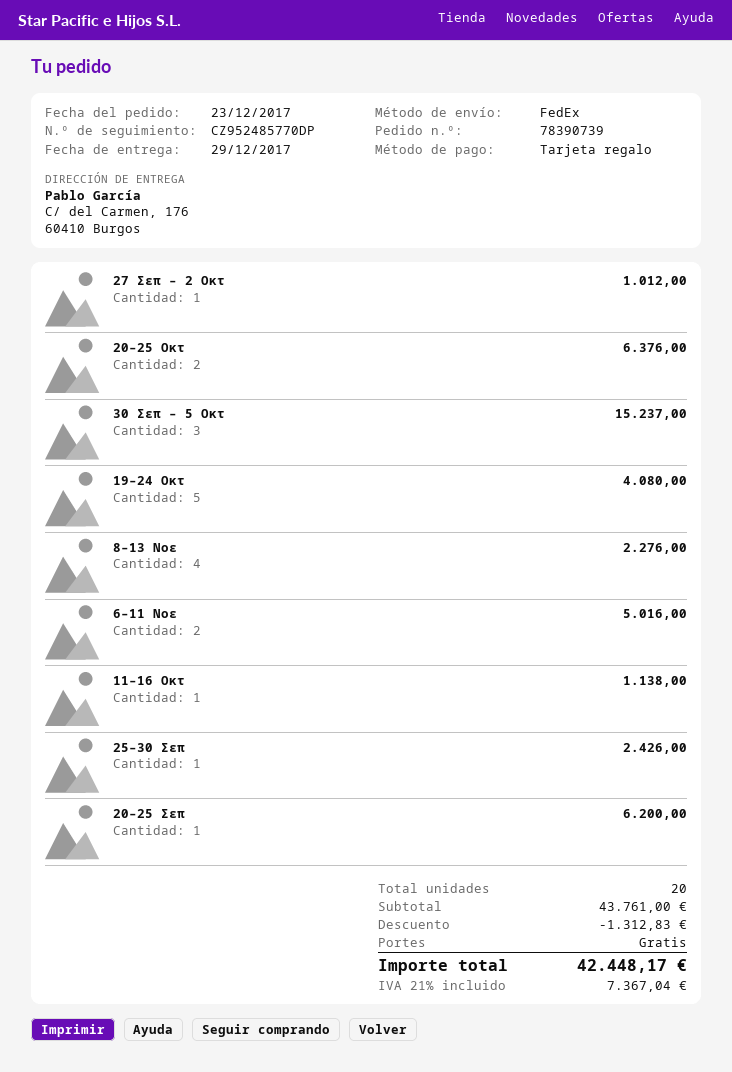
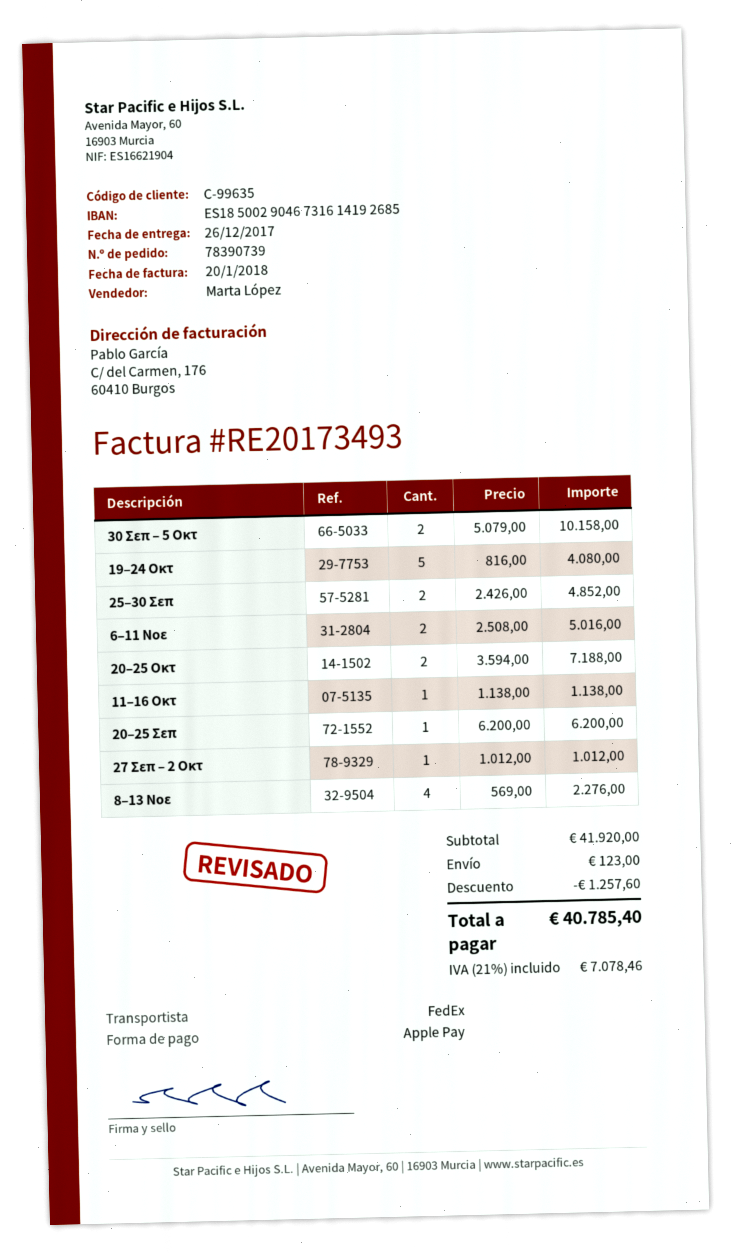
delivery date: 2017-12-29 -> 2017-12-26
payment method: gift card -> Apple Pay
20–25 Οκτ: 2 for 6376.00 -> 2 for 7188.00
30 Σεπ – 5 Οκτ: 3 for 15237.00 -> 2 for 10158.00
25–30 Σεπ: 1 for 2426.00 -> 2 for 4852.00
subtotal: 43761.00 -> 41920.00
discount: 1312.83 -> 1257.60
shipping: 0.00 -> 123.00
tax: 21% = 7367.04 -> 21% = 7078.46
total: 42448.17 -> 40785.40

